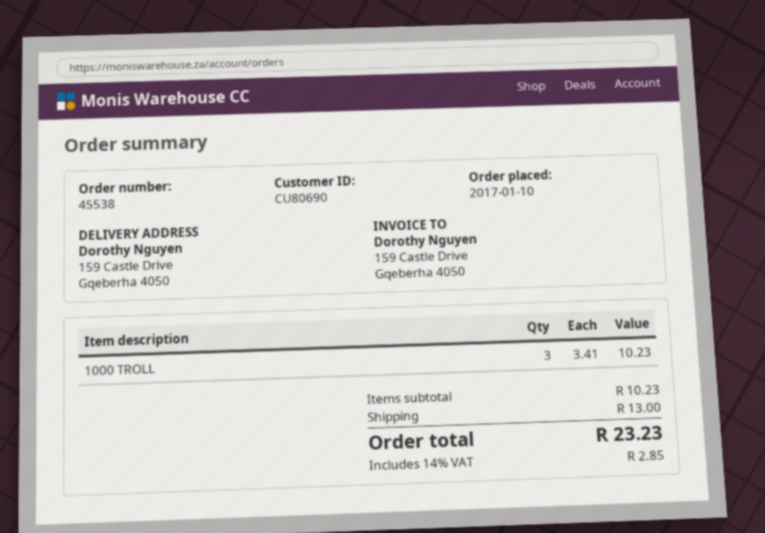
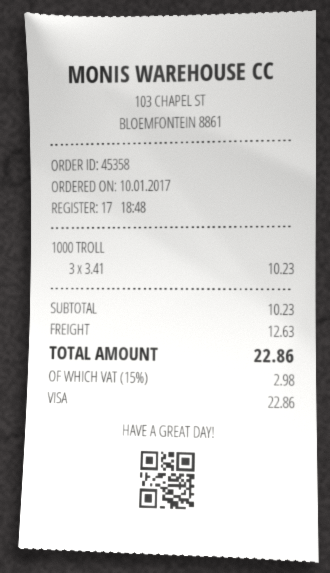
order number: 45538 -> 45358
shipping: 13.00 -> 12.63
tax: 14% = 2.85 -> 15% = 2.98
total: 23.23 -> 22.86

